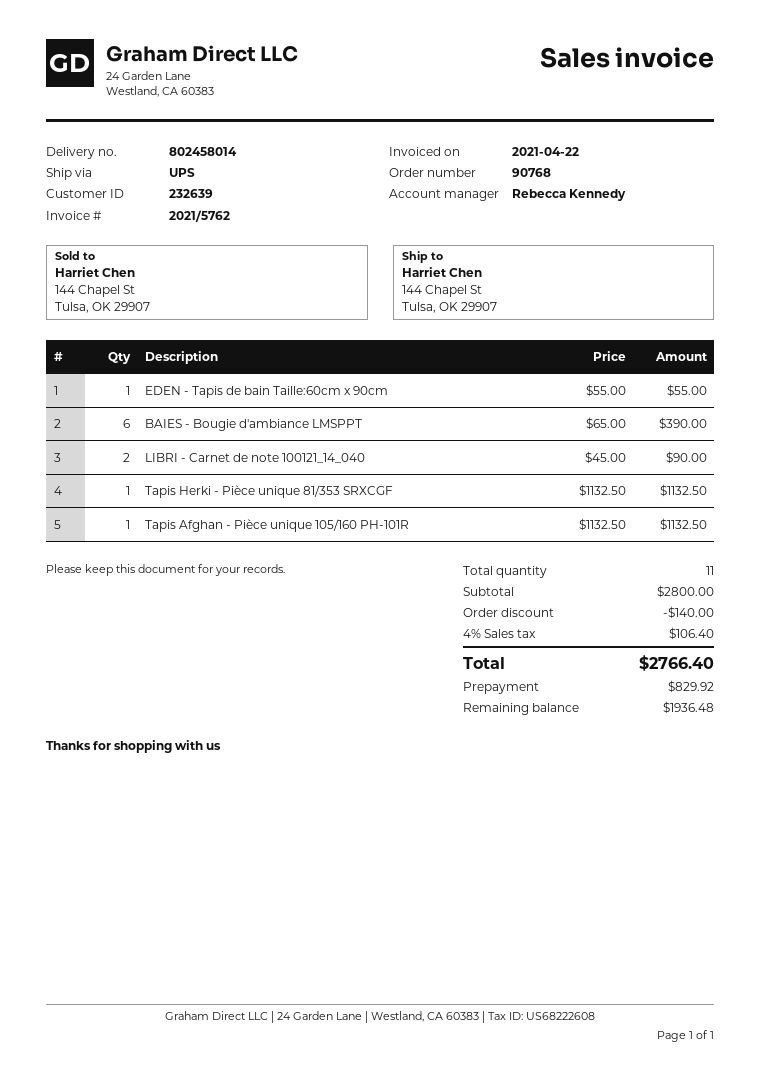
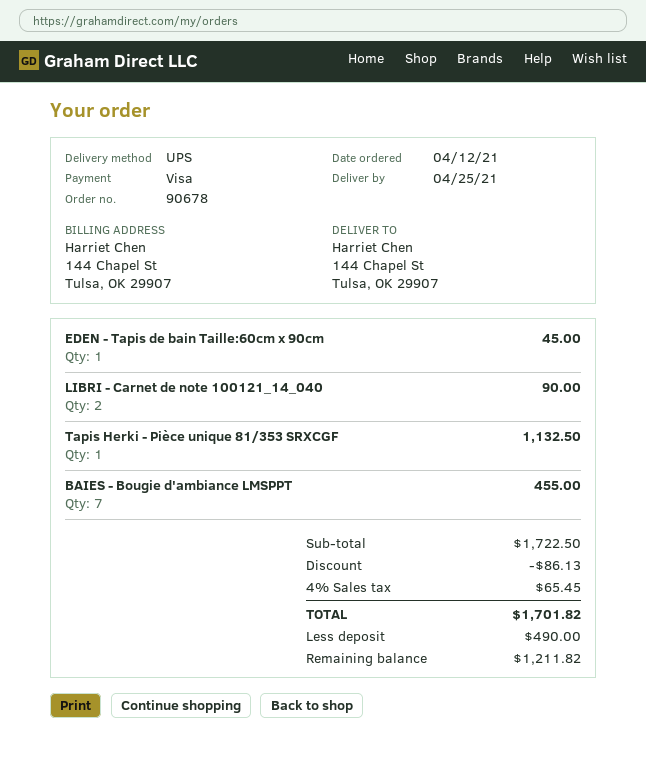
order number: 90768 -> 90678
EDEN - Tapis de bain Taille:60cm x 90cm: 1 for 55.00 -> 1 for 45.00
BAIES - Bougie d'ambiance LMSPPT: 6 for 390.00 -> 7 for 455.00
Tapis Afghan - Pièce unique 105/160 PH-101R: 1 for 1132.50 -> none
subtotal: 2800.00 -> 1722.50
discount: 140.00 -> 86.13
tax: 4% = 106.40 -> 4% = 65.45
total: 2766.40 -> 1701.82
deposit: 829.92 -> 490.00
balance: 1936.48 -> 1211.82

